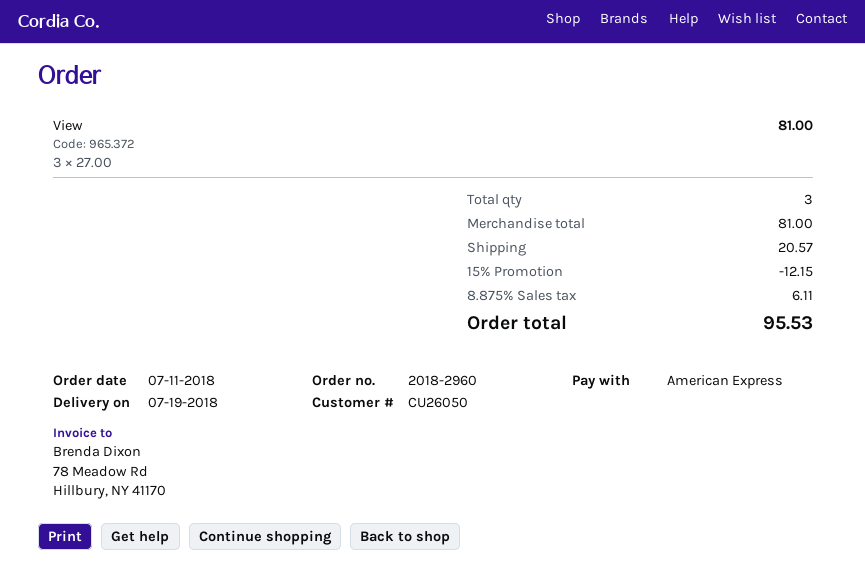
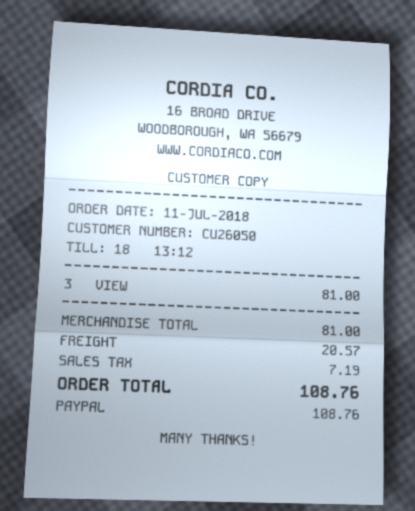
payment method: American Express -> PayPal
discount: 15% = 12.15 -> none
tax: 6.11 -> 7.19
total: 95.53 -> 108.76

